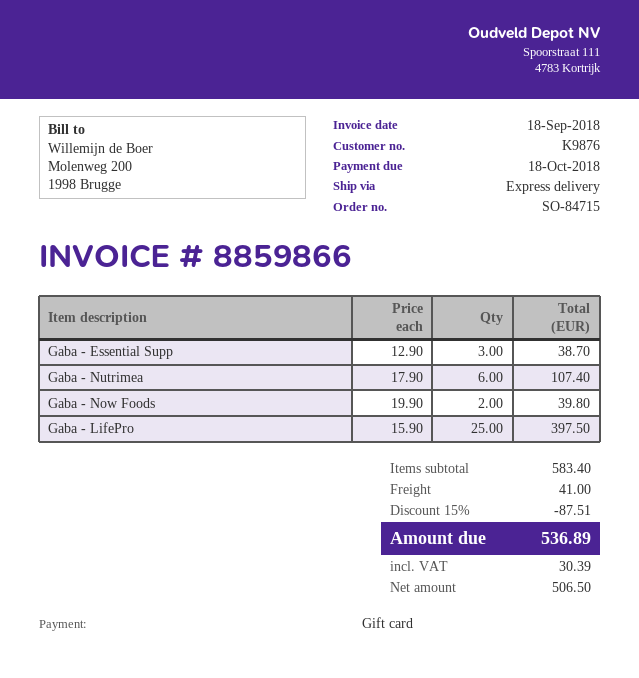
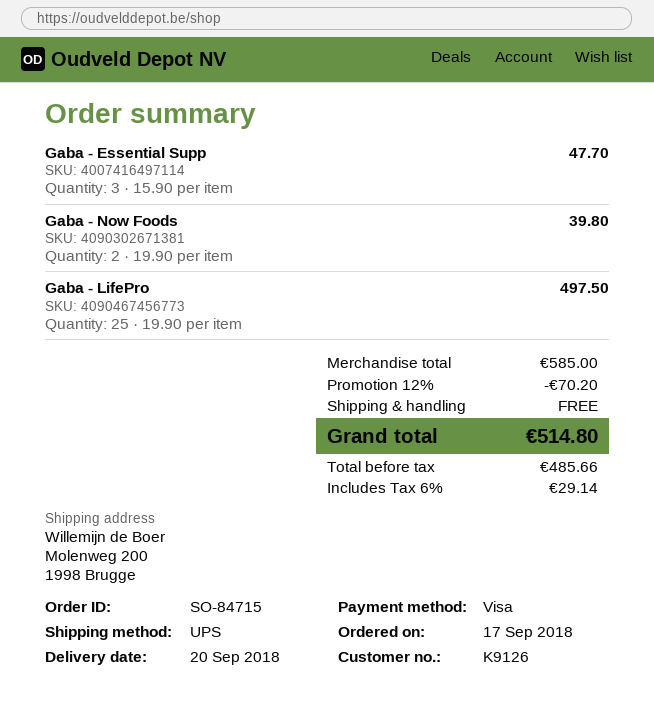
customer number: K9876 -> K9126
payment method: gift card -> Visa
shipping method: express -> UPS
Gaba - Essential Supp: 3 x 12.90 = 38.70 -> 3 x 15.90 = 47.70
Gaba - Nutrimea: 6 x 17.90 = 107.40 -> none
Gaba - LifePro: 25 x 15.90 = 397.50 -> 25 x 19.90 = 497.50
subtotal: 583.40 -> 585.00
discount: 15% = 87.51 -> 12% = 70.20
shipping: 41.00 -> 0.00
net: 506.50 -> 485.66
tax: 30.39 -> 29.14
total: 536.89 -> 514.80

